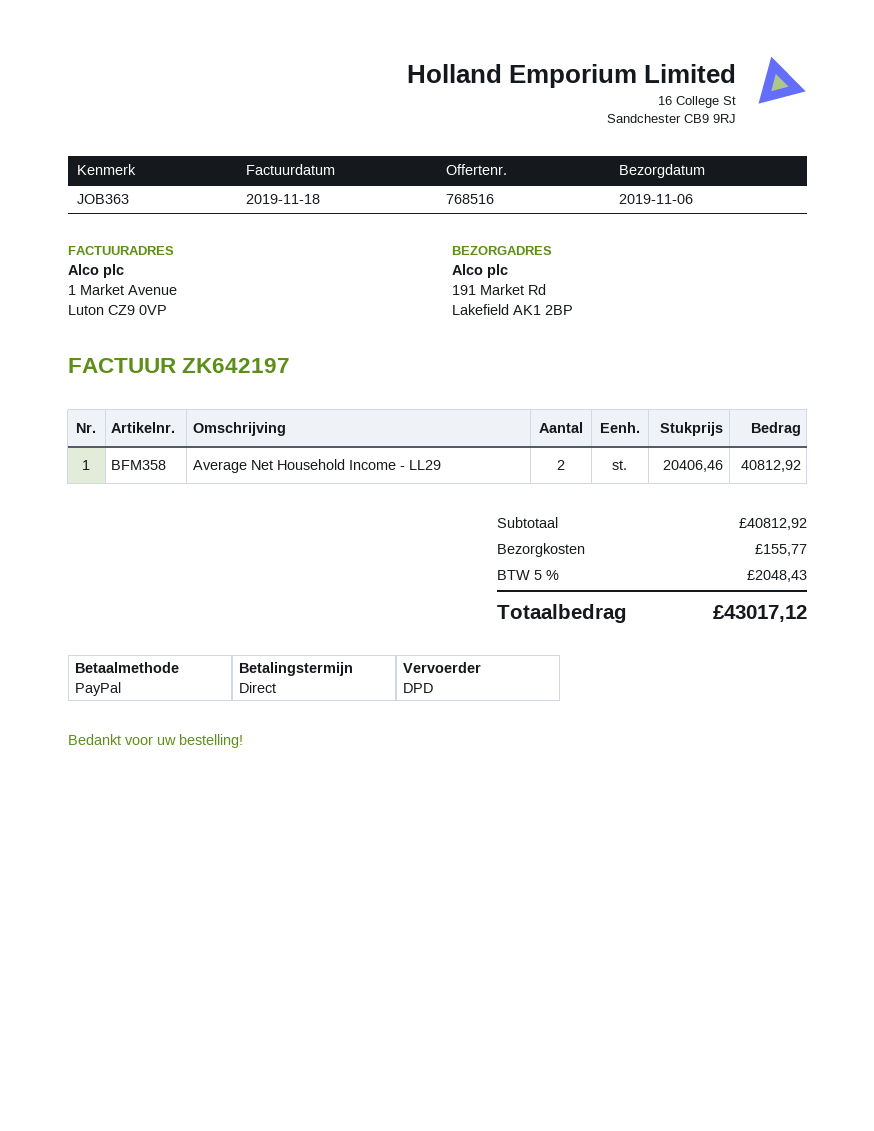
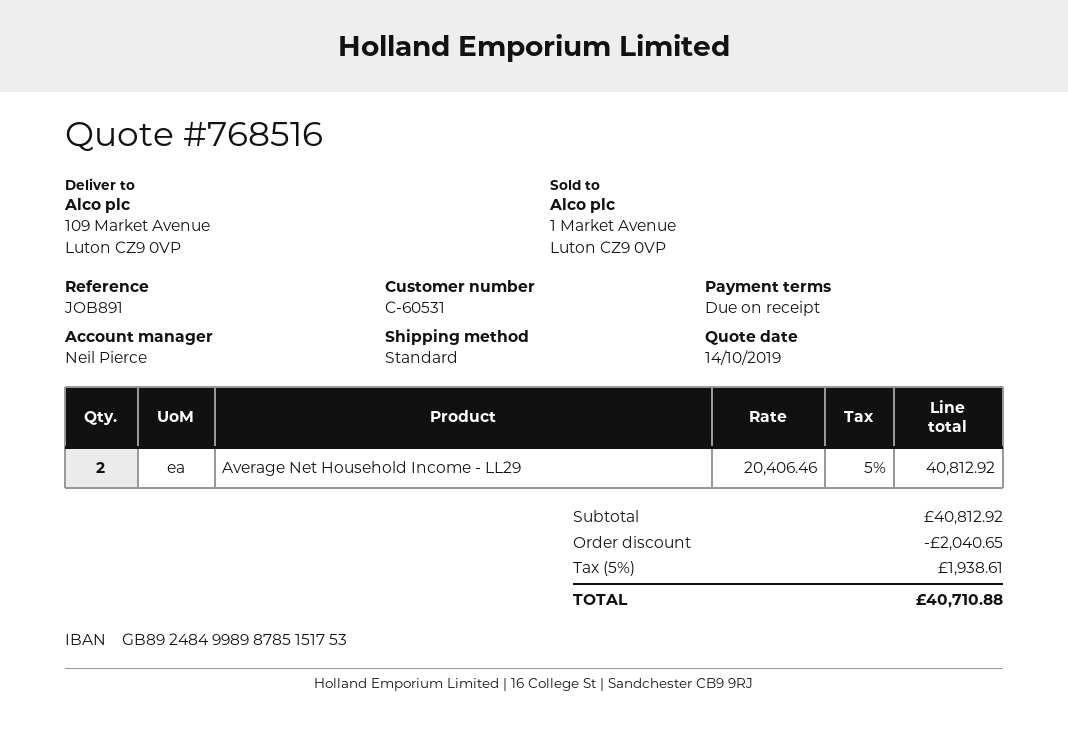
reference: JOB363 -> JOB891
shipping method: DPD -> standard
ship to: 191 Market Rd, Lakefield AK1 2BP -> 109 Market Avenue, Luton CZ9 0VP
discount: none -> 2040.65
shipping: 155.77 -> none
tax: 5% = 2048.43 -> 5% = 1938.61
total: 43017.12 -> 40710.88

